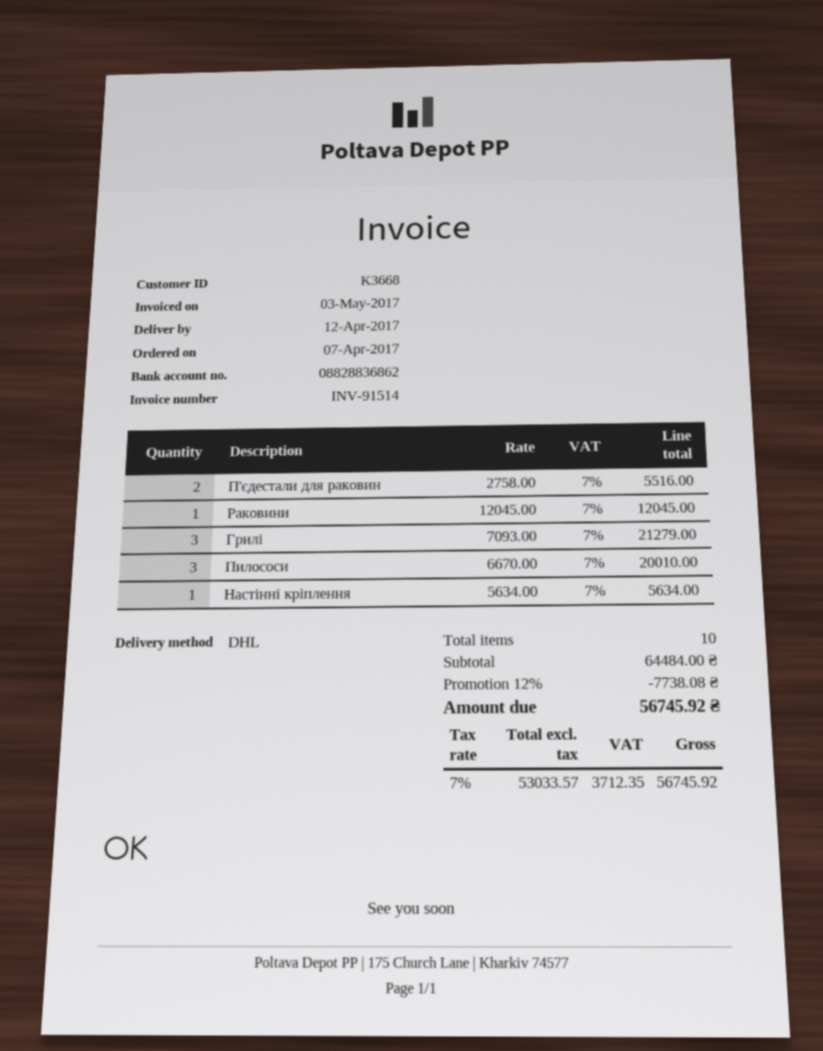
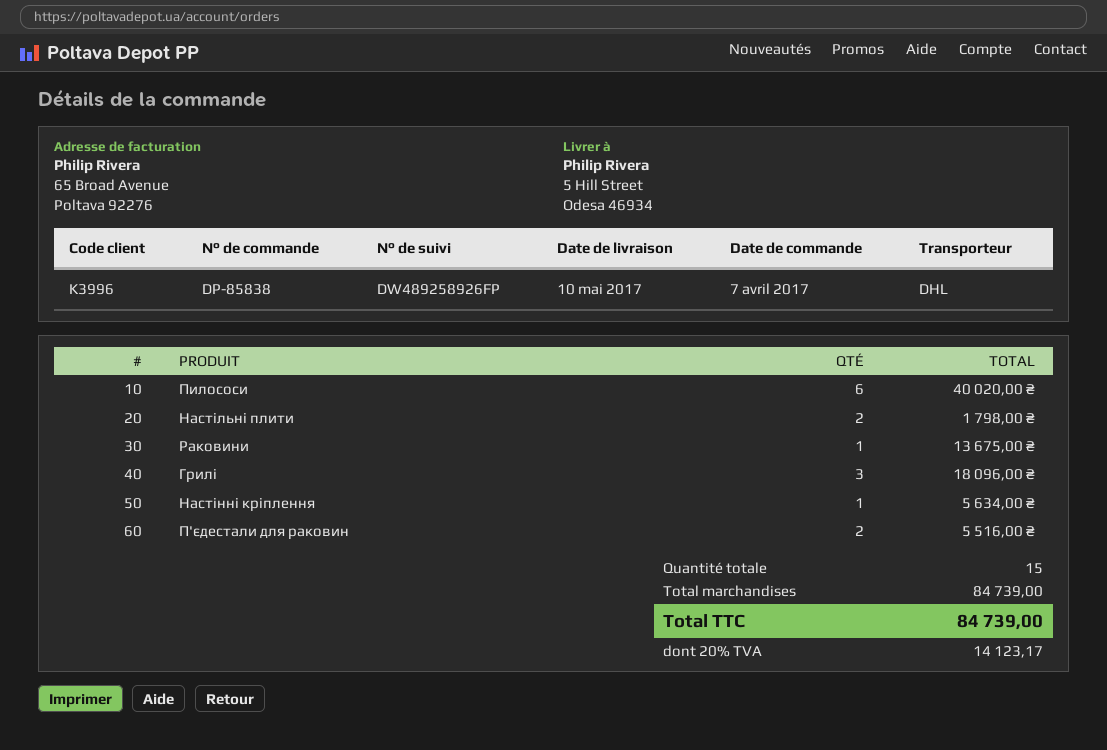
delivery date: 2017-04-12 -> 2017-05-10
customer number: K3668 -> K3996
Раковини: 1 for 12045.00 -> 1 for 13675.00
Грилі: 3 for 21279.00 -> 3 for 18096.00
Пилососи: 3 for 20010.00 -> 6 for 40020.00
Настільні плити: none -> 2 for 1798.00
total quantity: 10 -> 15
subtotal: 64484.00 -> 84739.00
discount: 12% = 7738.08 -> none
tax: 7% = 3712.35 -> 20% = 14123.17
total: 56745.92 -> 84739.00

